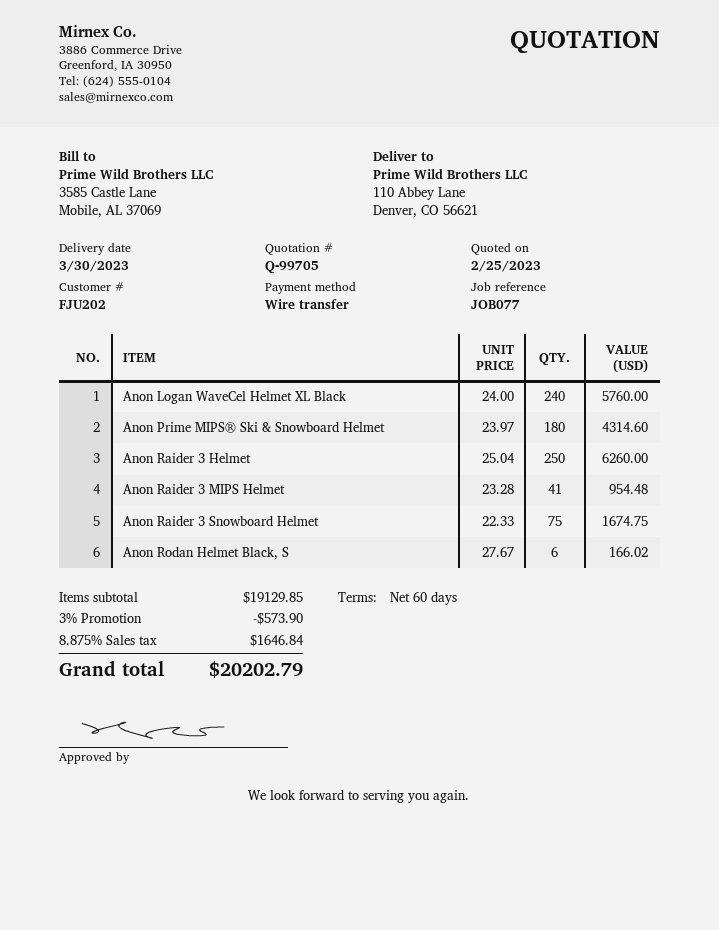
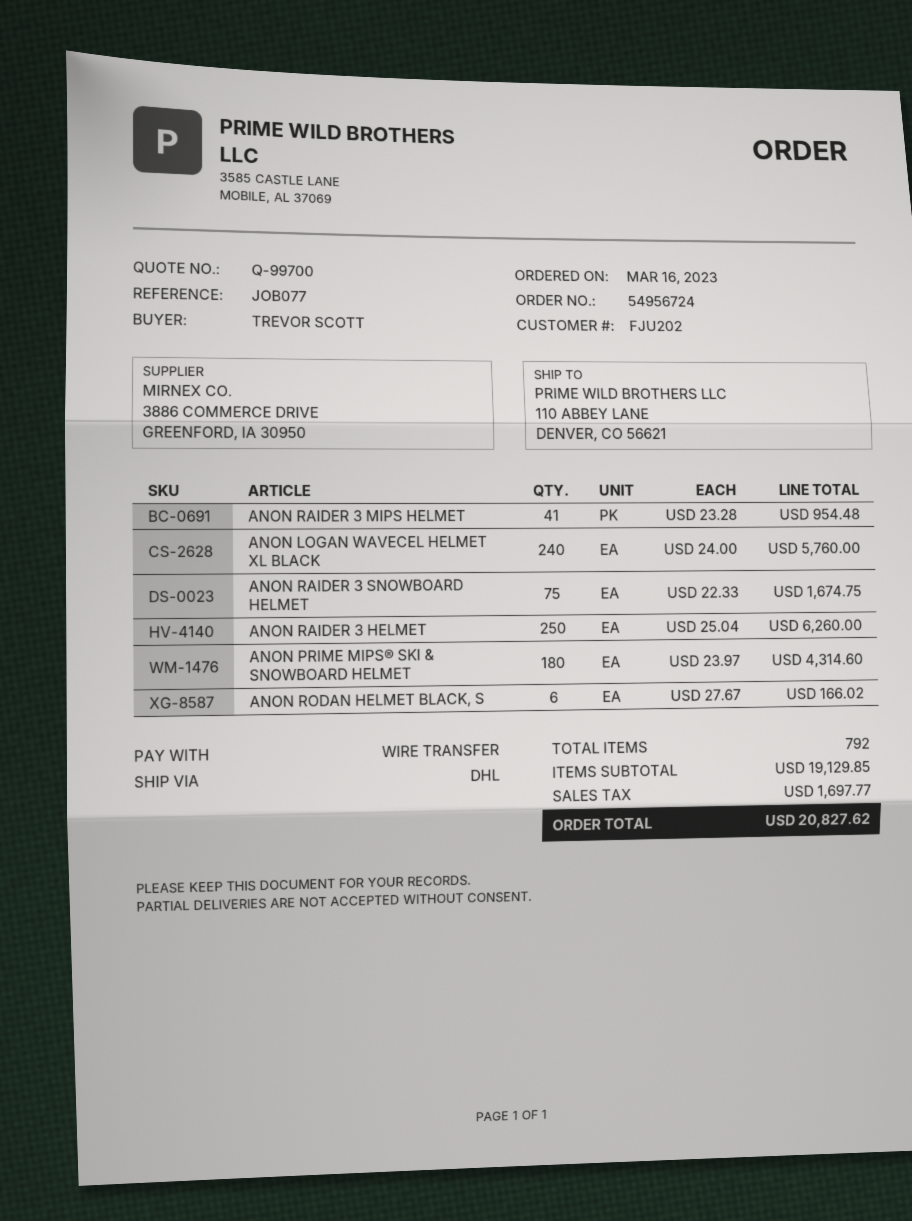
quote number: Q-99705 -> Q-99700
discount: 3% = 573.90 -> none
tax: 1646.84 -> 1697.77
total: 20202.79 -> 20827.62

